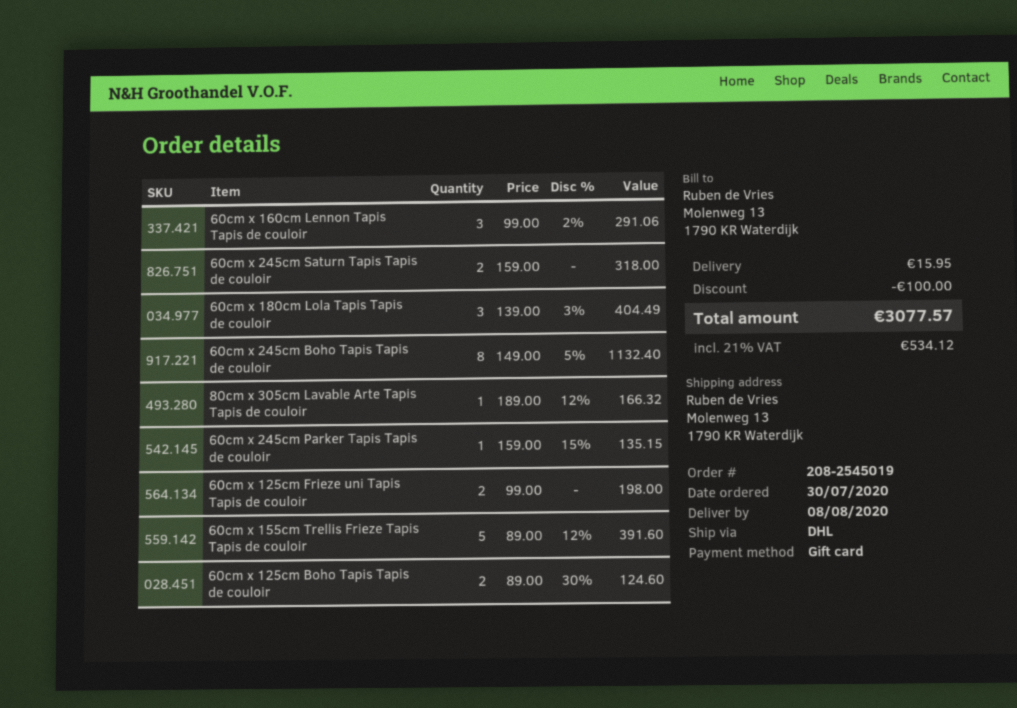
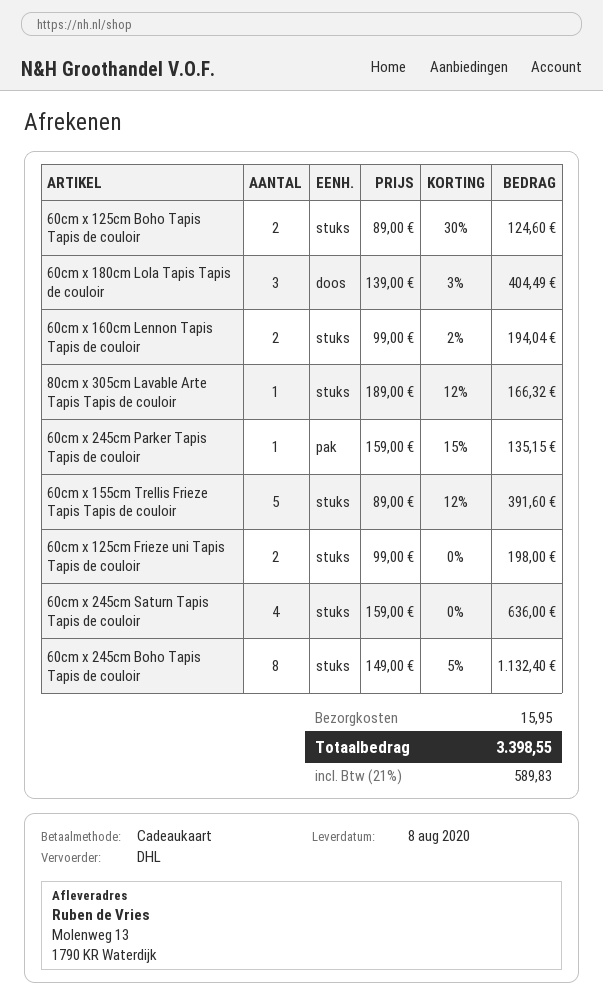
60cm x 160cm Lennon Tapis Tapis de couloir: 3 x 99.00 - 2% = 291.06 -> 2 x 99.00 - 2% = 194.04
60cm x 245cm Saturn Tapis Tapis de couloir: 2 x 159.00 = 318.00 -> 4 x 159.00 = 636.00
discount: 100.00 -> none
tax: 21% = 534.12 -> 21% = 589.83
total: 3077.57 -> 3398.55

